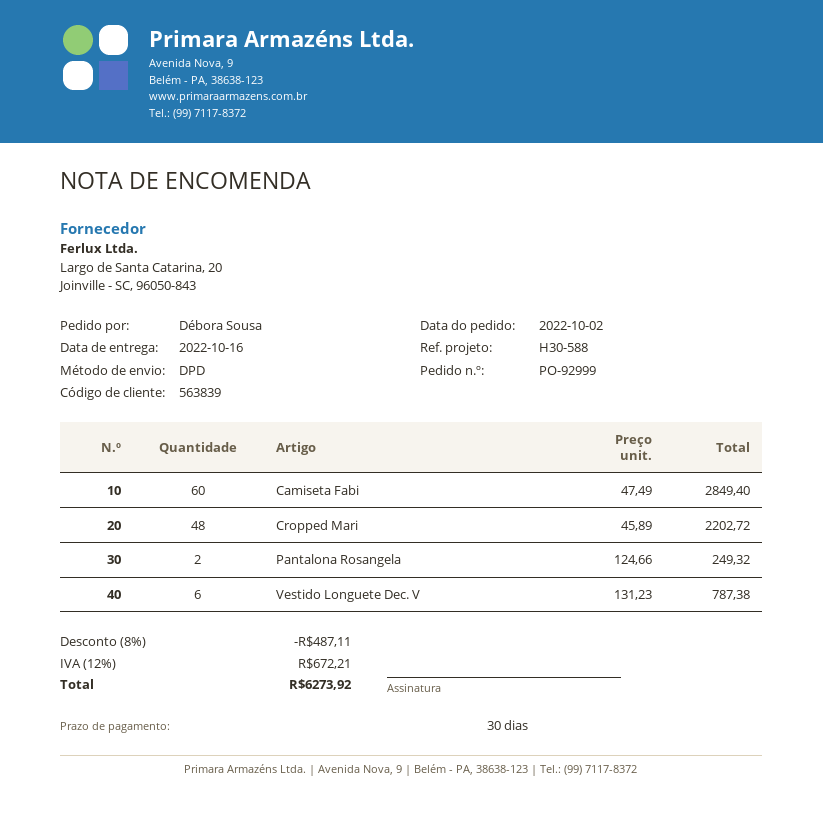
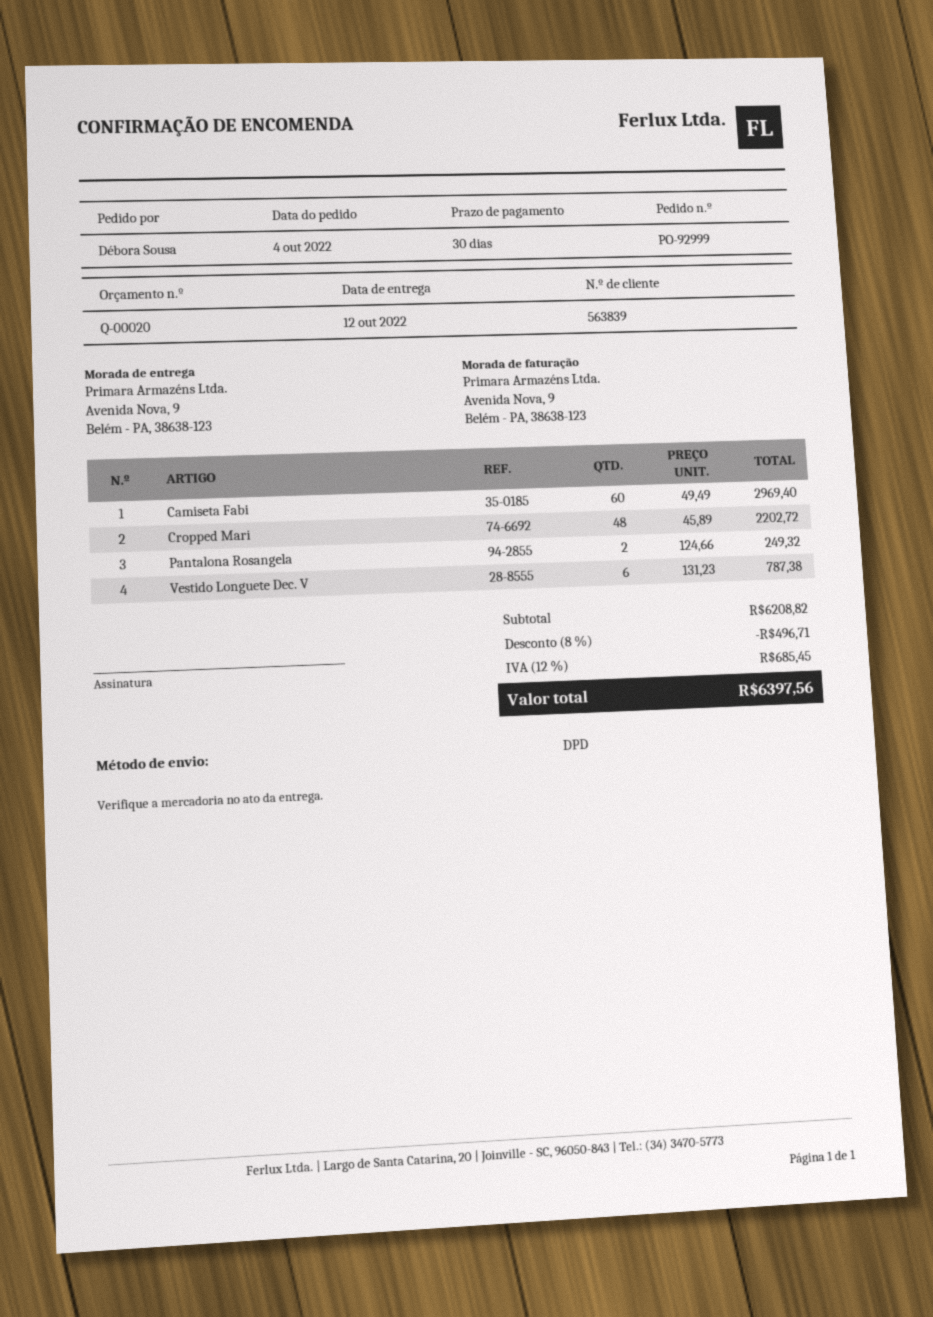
order date: 2022-10-02 -> 2022-10-04
delivery date: 2022-10-16 -> 2022-10-12
Camiseta Fabi: 60 x 47.49 = 2849.40 -> 60 x 49.49 = 2969.40
discount: 8% = 487.11 -> 8% = 496.71
tax: 12% = 672.21 -> 12% = 685.45
total: 6273.92 -> 6397.56

